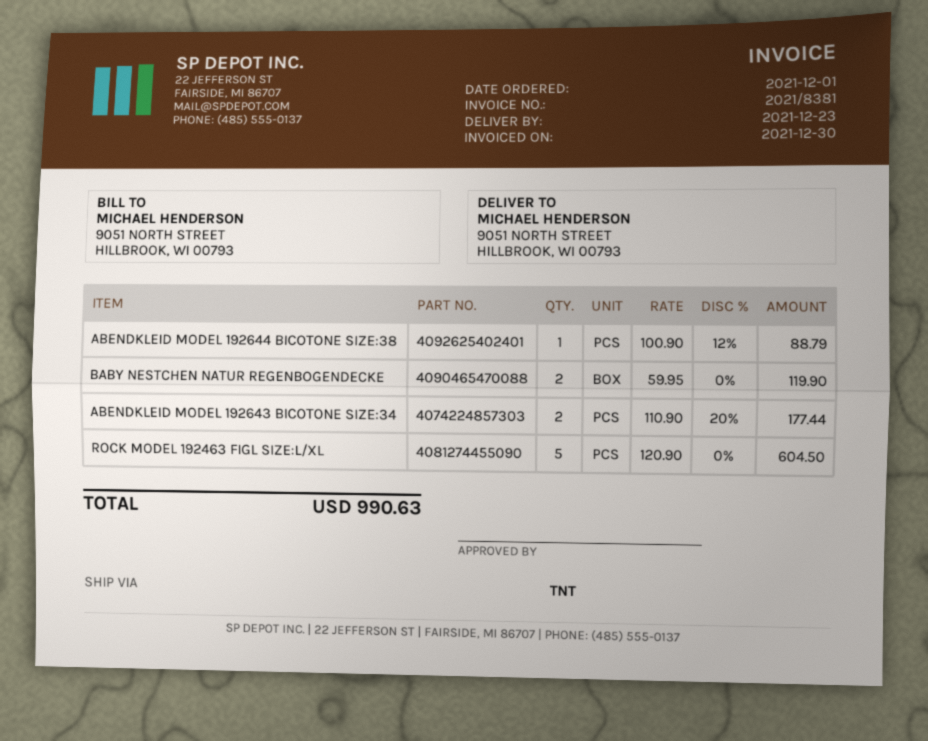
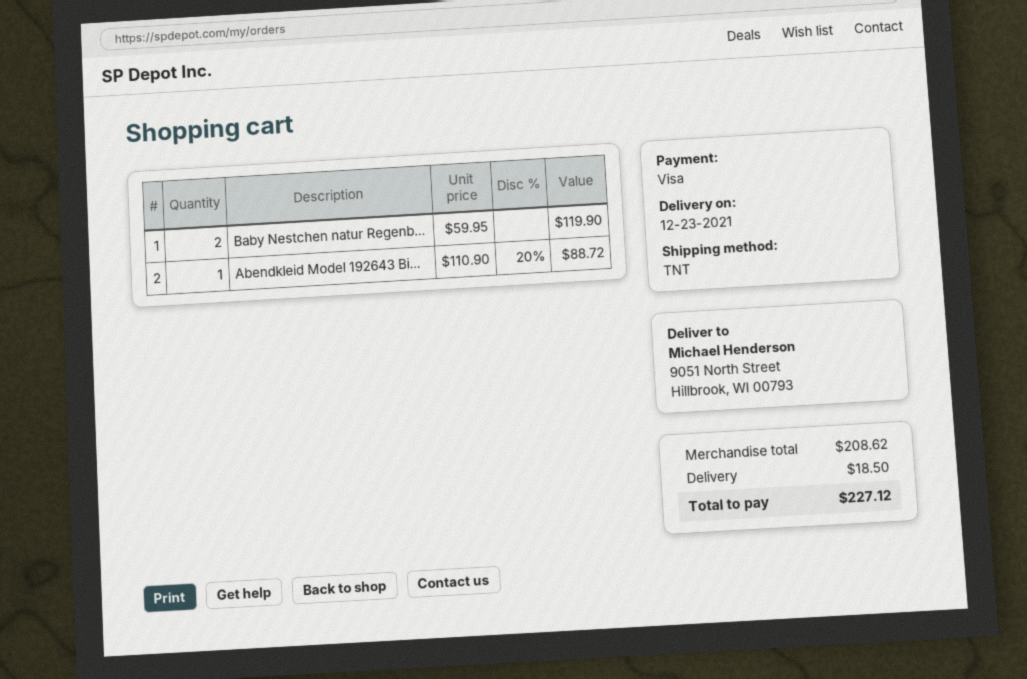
ABENDKLEID MODEL 192644 BICOTONE SIZE:38: 1 x 100.90 - 12% = 88.79 -> none
ABENDKLEID MODEL 192643 BICOTONE SIZE:34: 2 x 110.90 - 20% = 177.44 -> 1 x 110.90 - 20% = 88.72
ROCK MODEL 192463 FIGL SIZE:L/XL: 5 x 120.90 = 604.50 -> none
shipping: none -> 18.50
total: 990.63 -> 227.12

